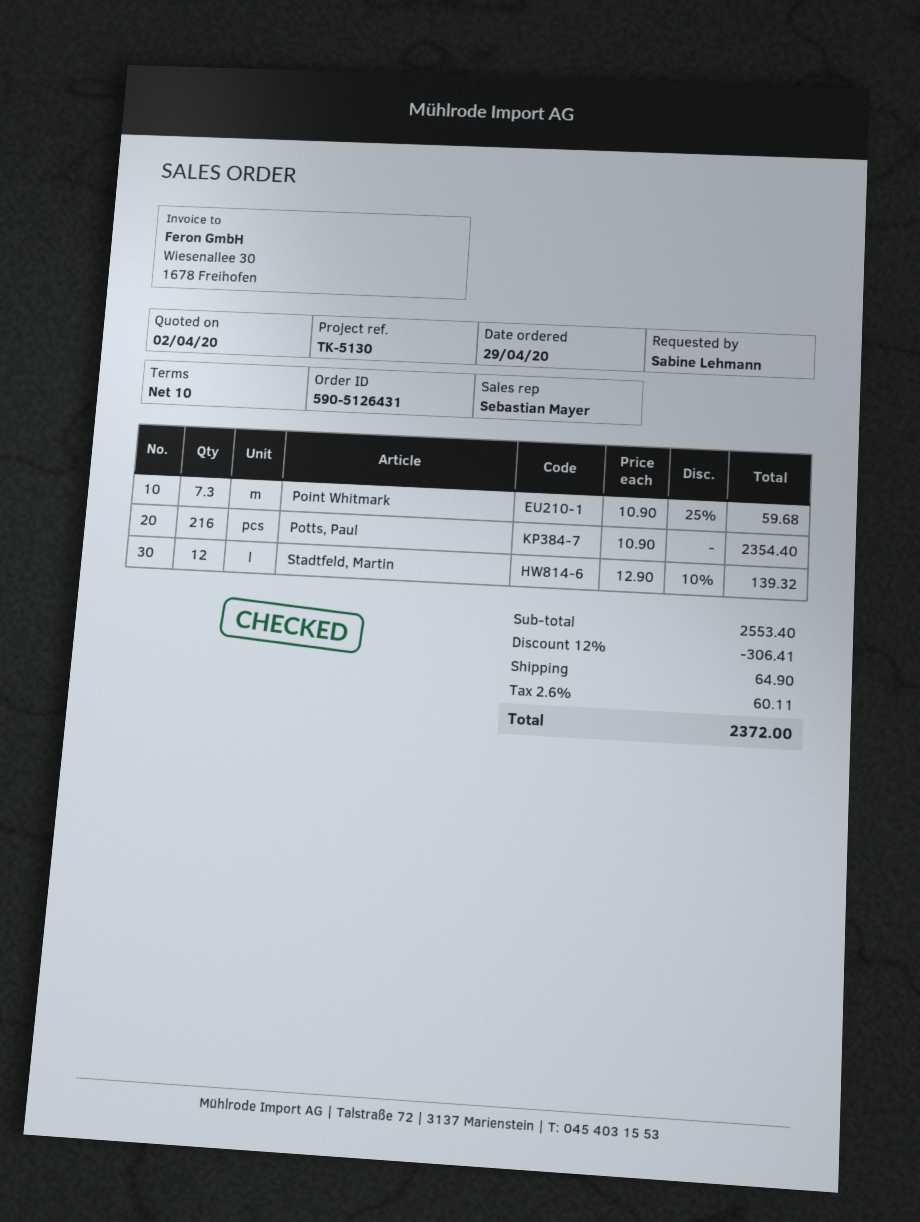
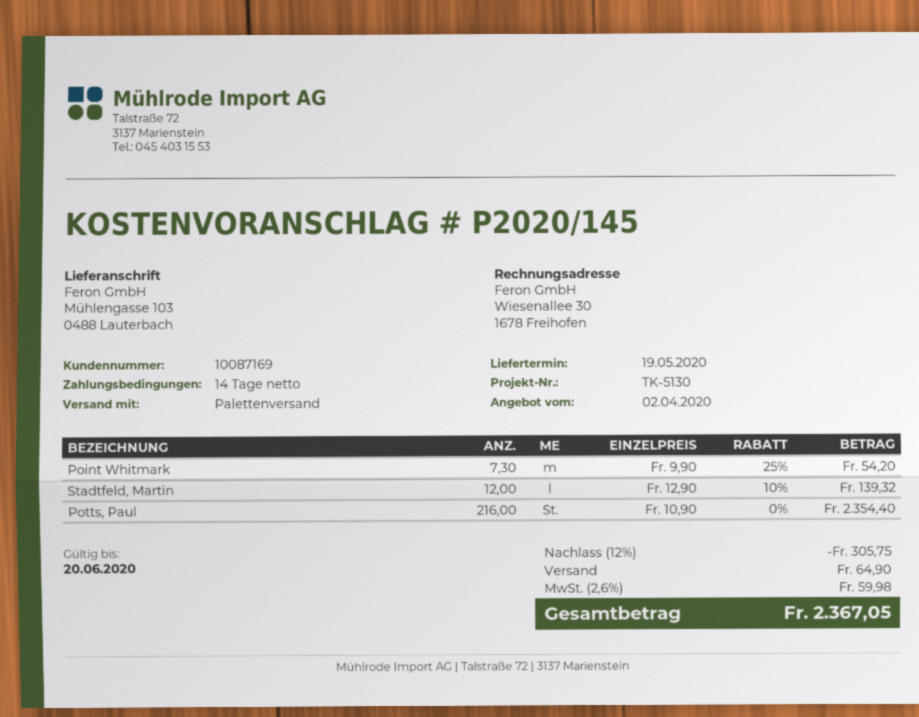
payment terms: 10 days -> 14 days
Point Whitmark: 7.3 x 10.90 - 25% = 59.68 -> 7.3 x 9.90 - 25% = 54.20
discount: 12% = 306.41 -> 12% = 305.75
tax: 2.6% = 60.11 -> 2.6% = 59.98
total: 2372.00 -> 2367.05

